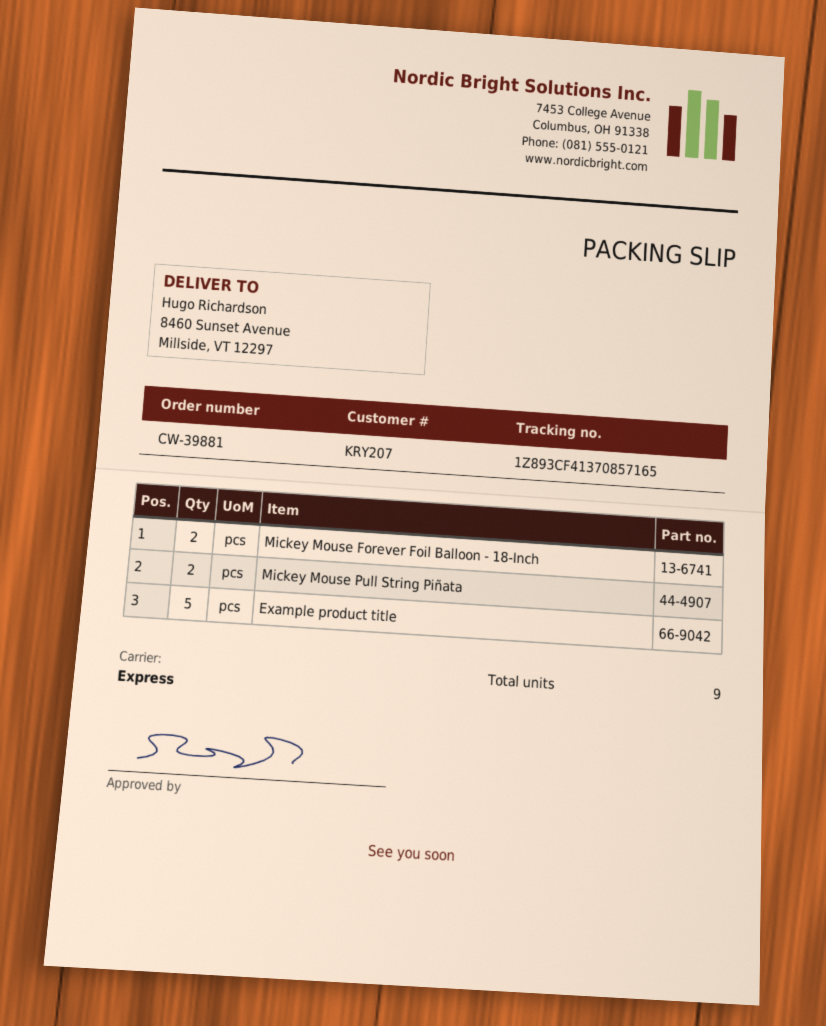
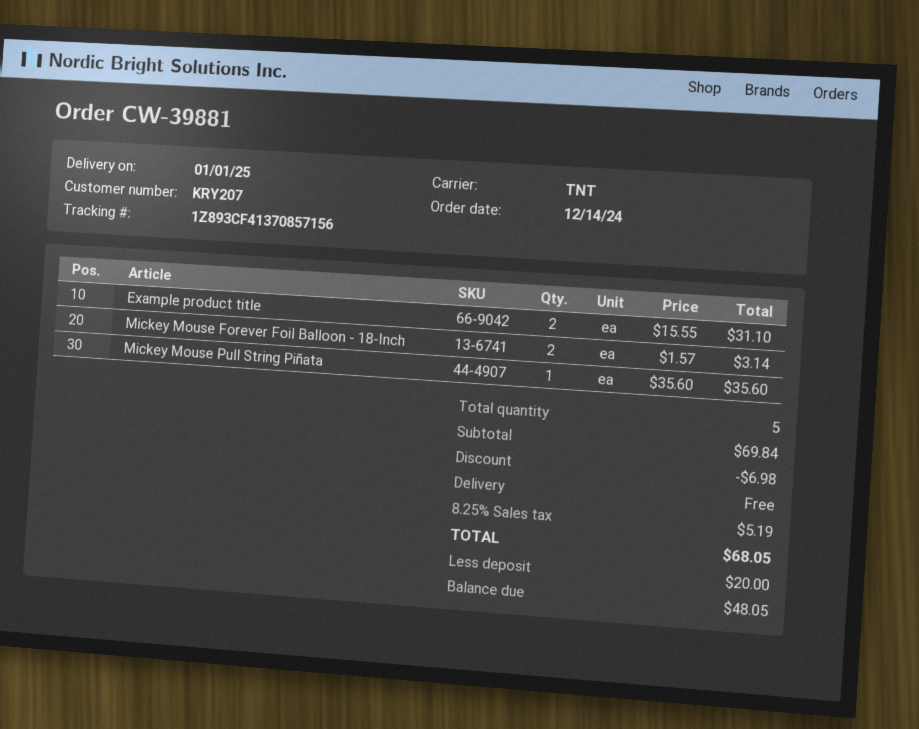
shipping method: express -> TNT
tracking number: 1Z893CF41370857165 -> 1Z893CF41370857156
Mickey Mouse Pull String Piñata: 2 -> 1
Example product title: 5 -> 2
total quantity: 9 -> 5

